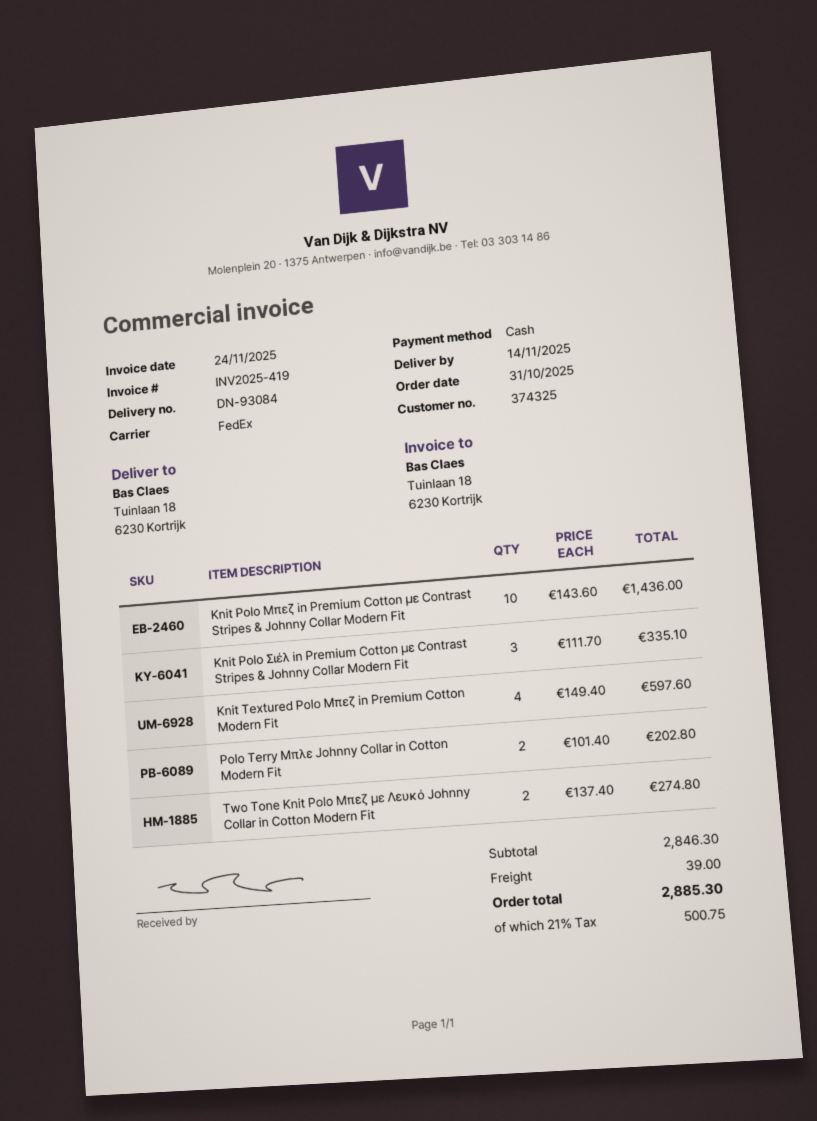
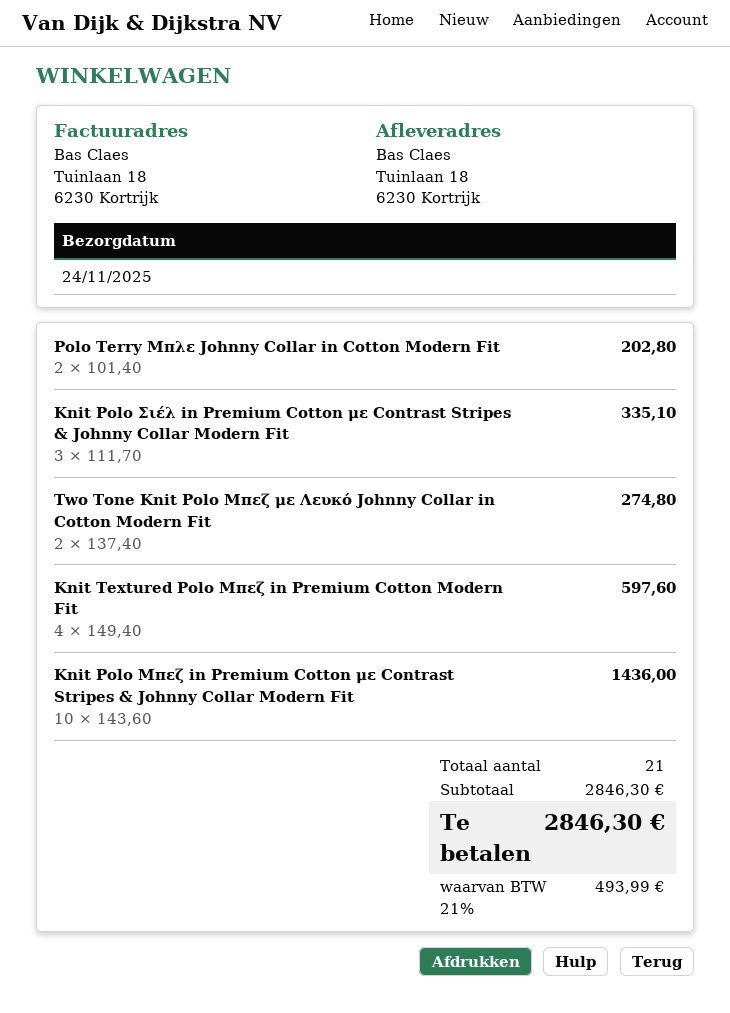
delivery date: 2025-11-14 -> 2025-11-24
shipping: 39.00 -> none
tax: 21% = 500.75 -> 21% = 493.99
total: 2885.30 -> 2846.30

